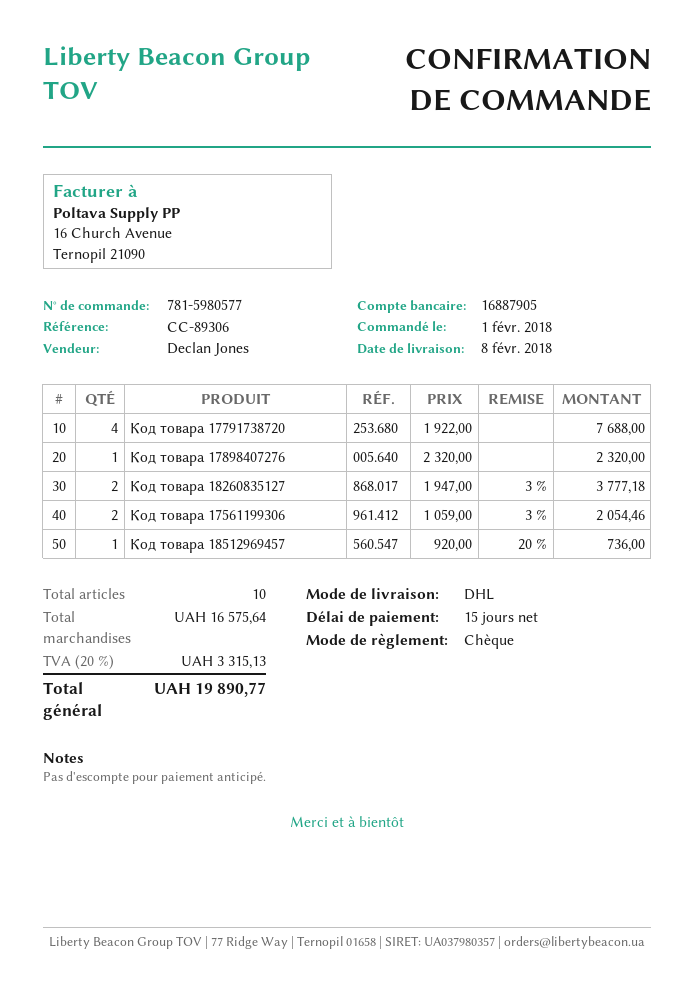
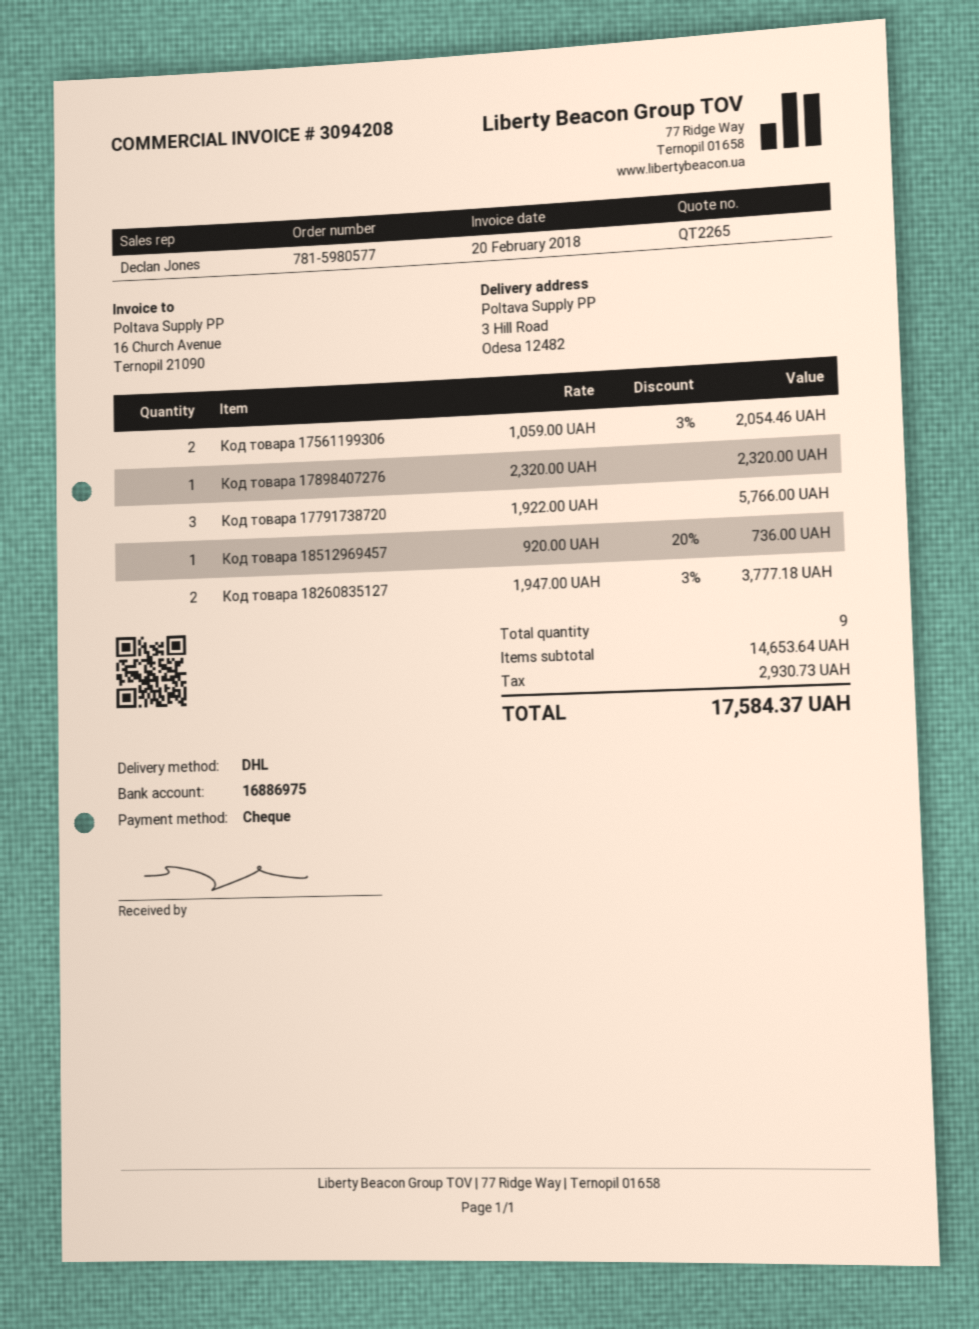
bank account: 16887905 -> 16886975
Код товара 17791738720: 4 x 1922.00 = 7688.00 -> 3 x 1922.00 = 5766.00
total quantity: 10 -> 9
subtotal: 16575.64 -> 14653.64
tax: 3315.13 -> 2930.73
total: 19890.77 -> 17584.37

